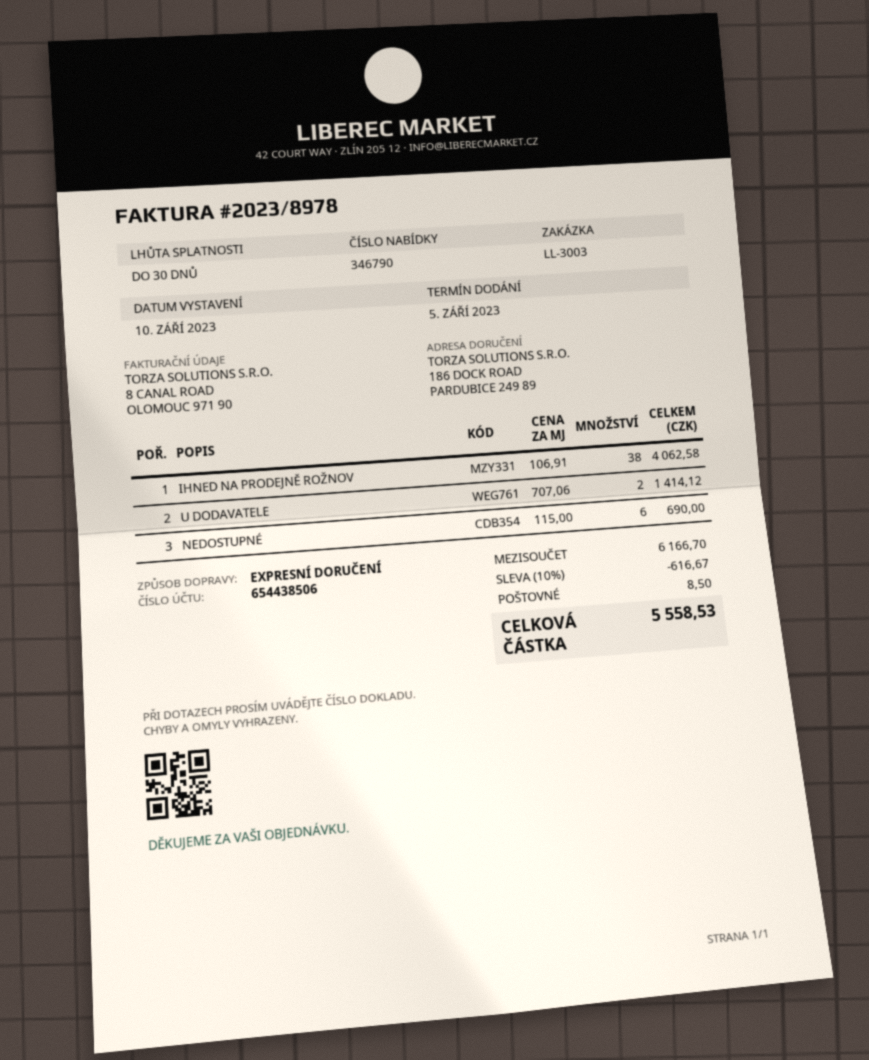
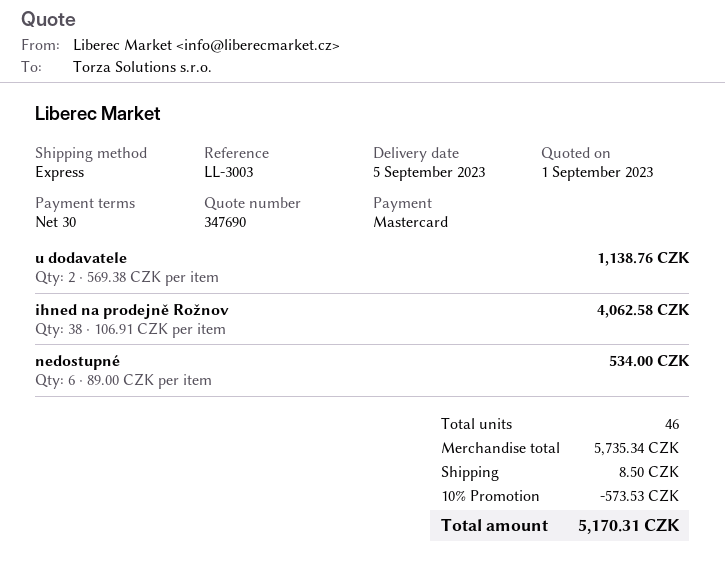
quote number: 346790 -> 347690
U DODAVATELE: 2 x 707.06 = 1414.12 -> 2 x 569.38 = 1138.76
NEDOSTUPNÉ: 6 x 115.00 = 690.00 -> 6 x 89.00 = 534.00
subtotal: 6166.70 -> 5735.34
discount: 10% = 616.67 -> 10% = 573.53
total: 5558.53 -> 5170.31

